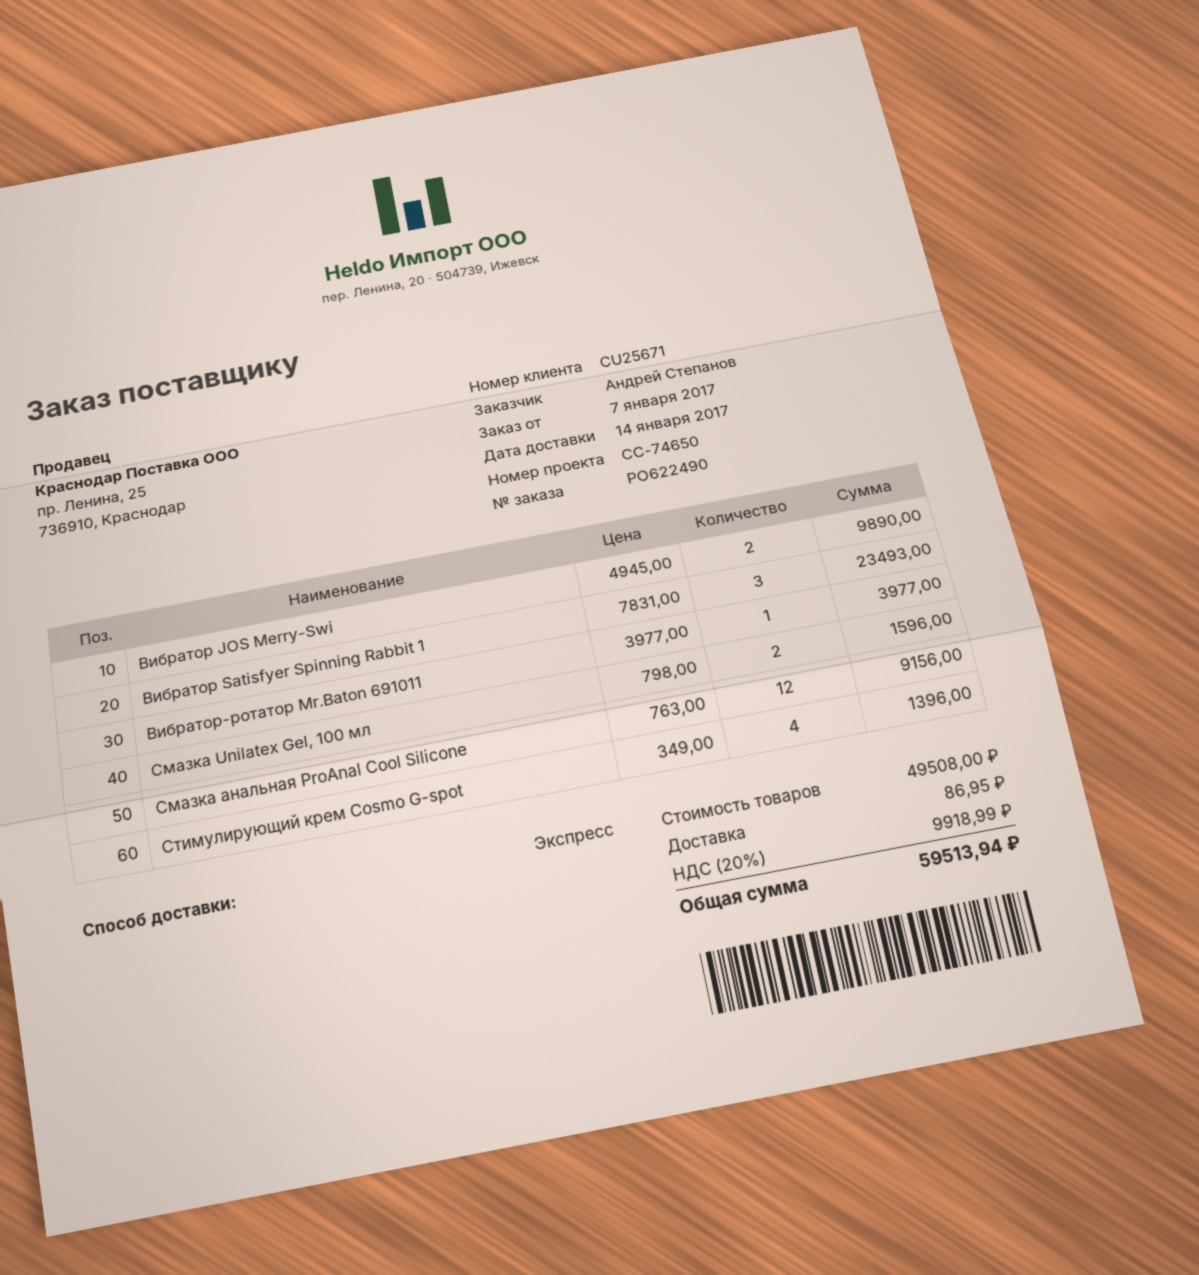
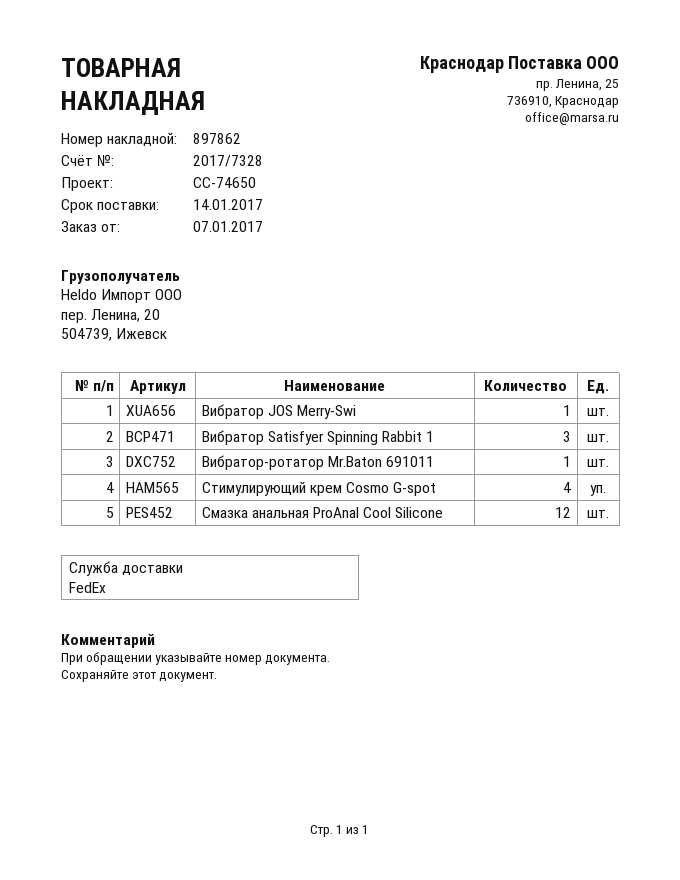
shipping method: express -> FedEx
Вибратор JOS Merry-Swi: 2 -> 1
Смазка Unilatex Gel, 100 мл: 2 -> none

